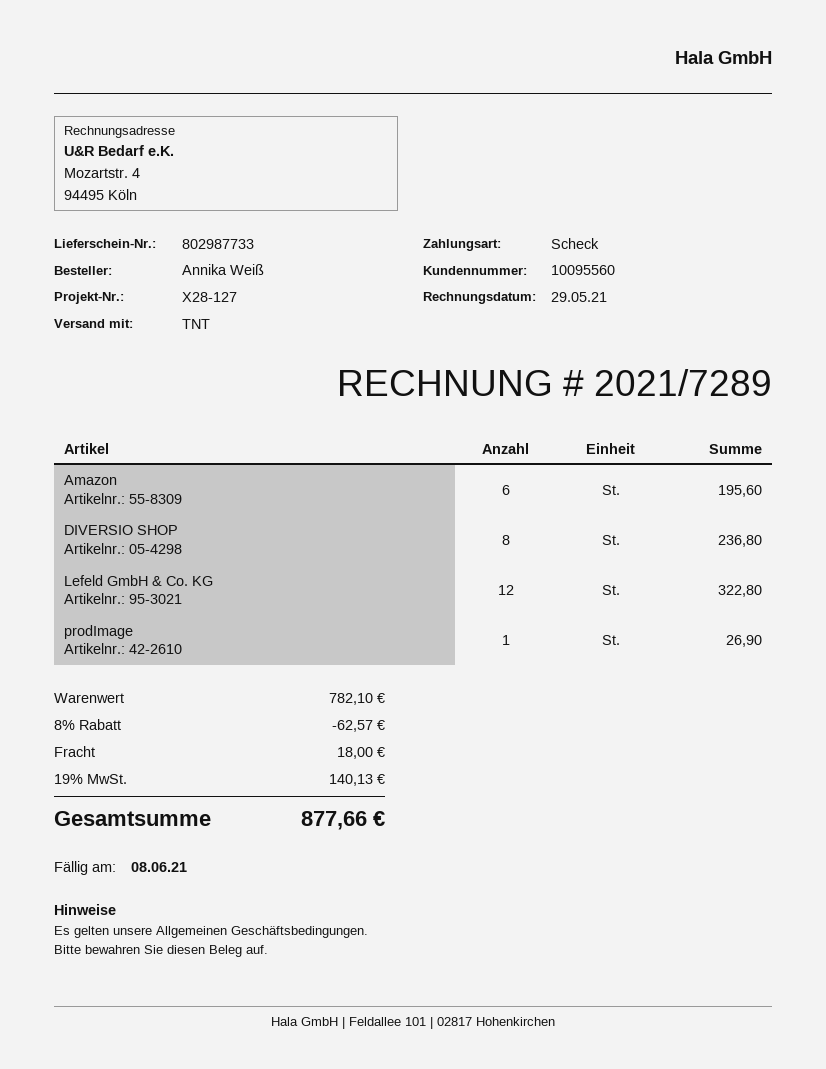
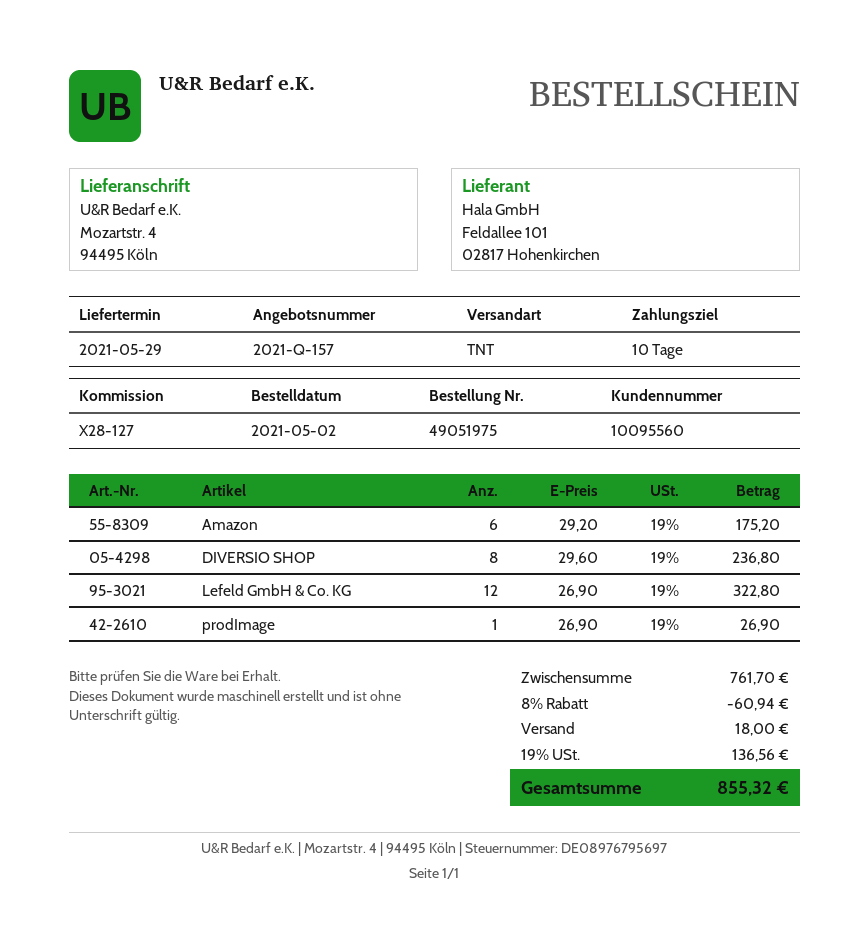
Amazon: 6 for 195.60 -> 6 for 175.20
subtotal: 782.10 -> 761.70
discount: 8% = 62.57 -> 8% = 60.94
tax: 19% = 140.13 -> 19% = 136.56
total: 877.66 -> 855.32

